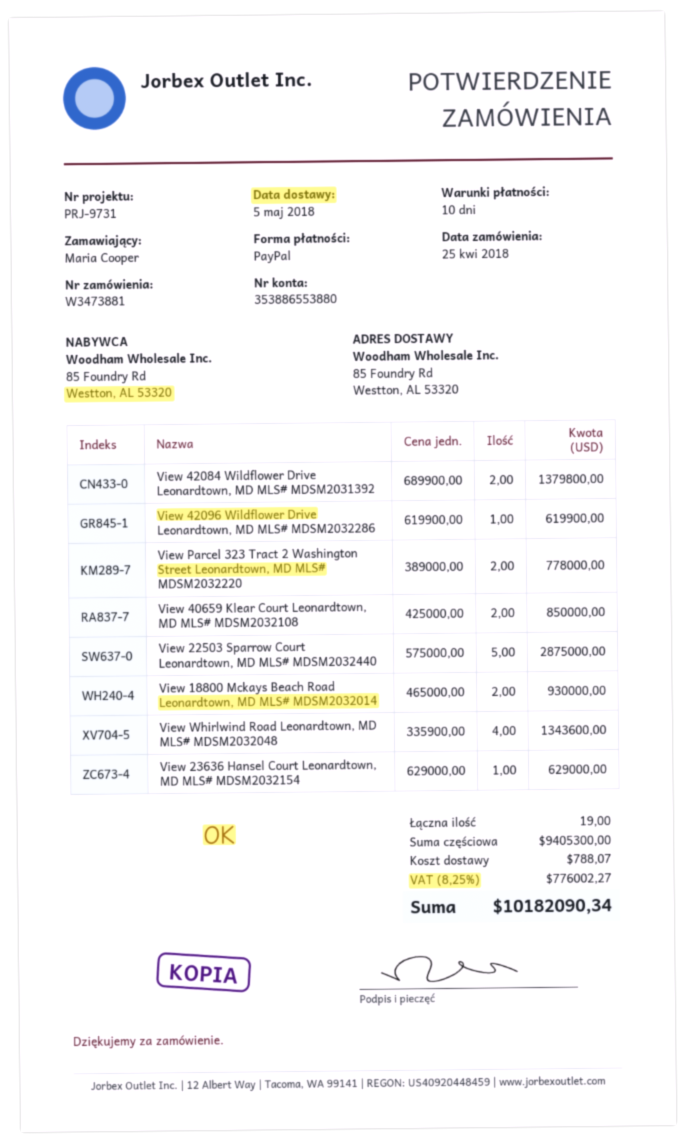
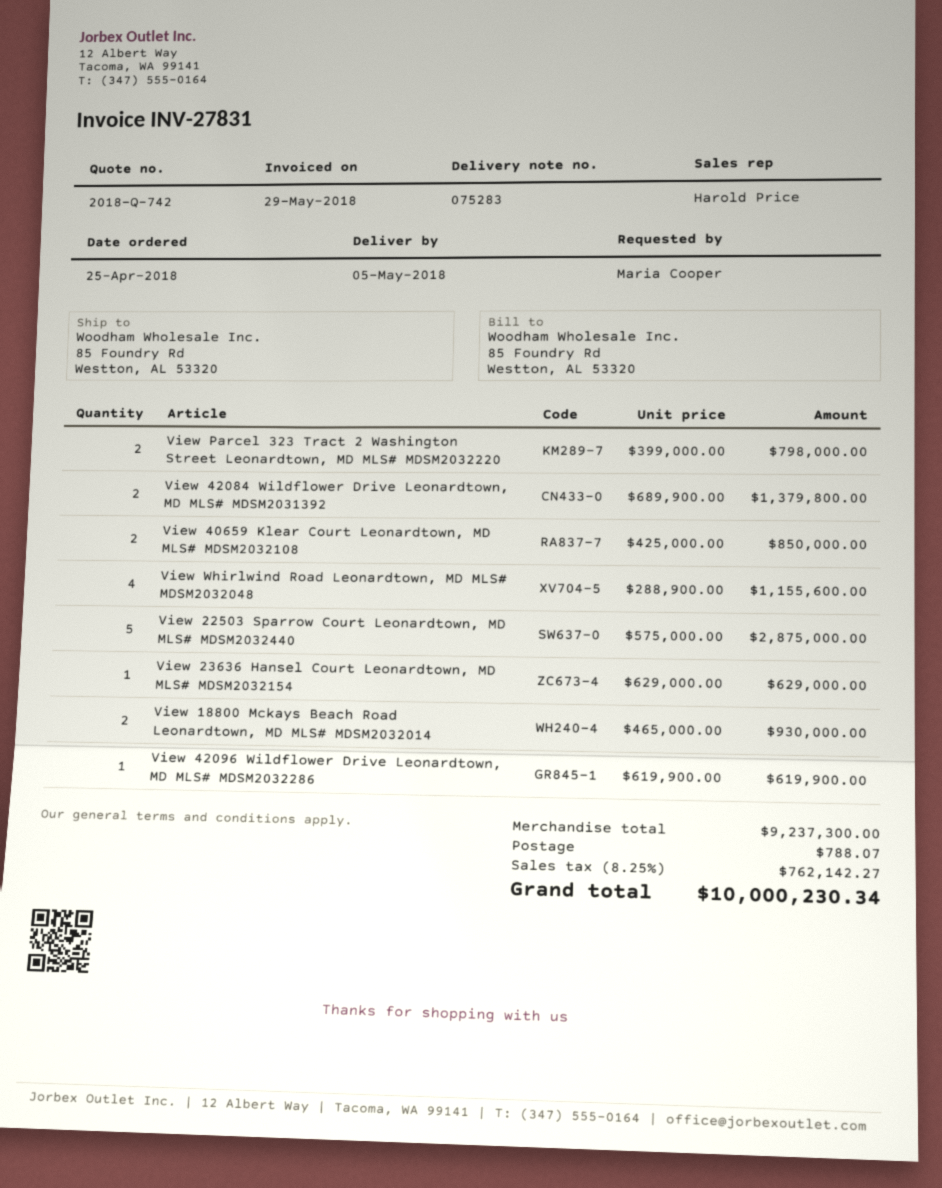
View Parcel 323 Tract 2 Washington Street Leonardtown, MD MLS# MDSM2032220: 2 x 389000.00 = 778000.00 -> 2 x 399000.00 = 798000.00
View Whirlwind Road Leonardtown, MD MLS# MDSM2032048: 4 x 335900.00 = 1343600.00 -> 4 x 288900.00 = 1155600.00
subtotal: 9405300.00 -> 9237300.00
tax: 8.25% = 776002.27 -> 8.25% = 762142.27
total: 10182090.34 -> 10000230.34

